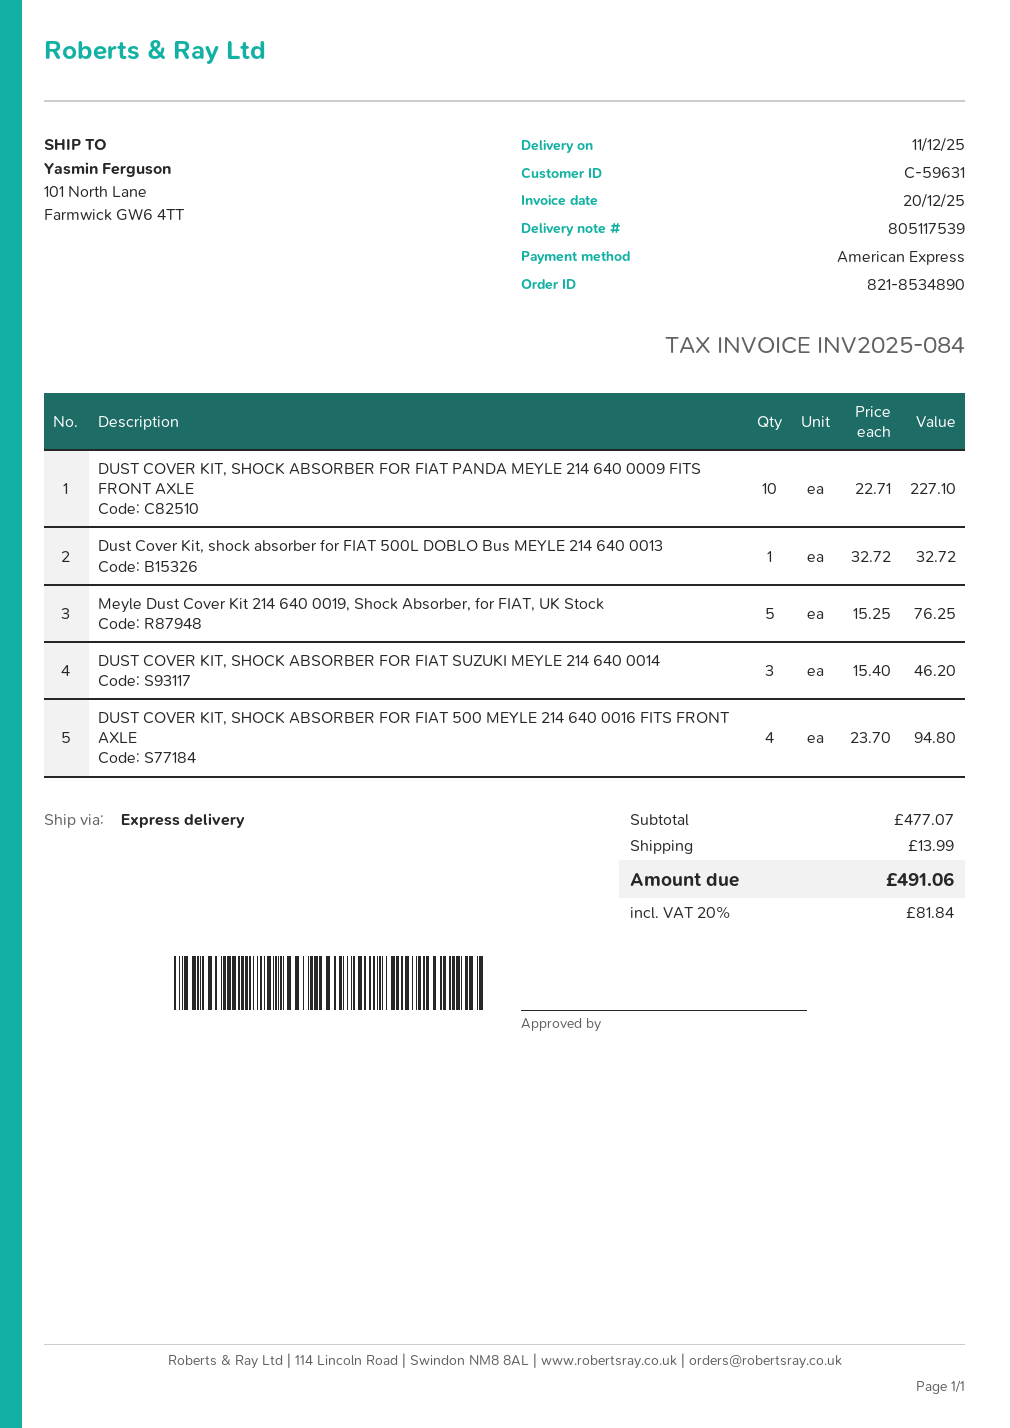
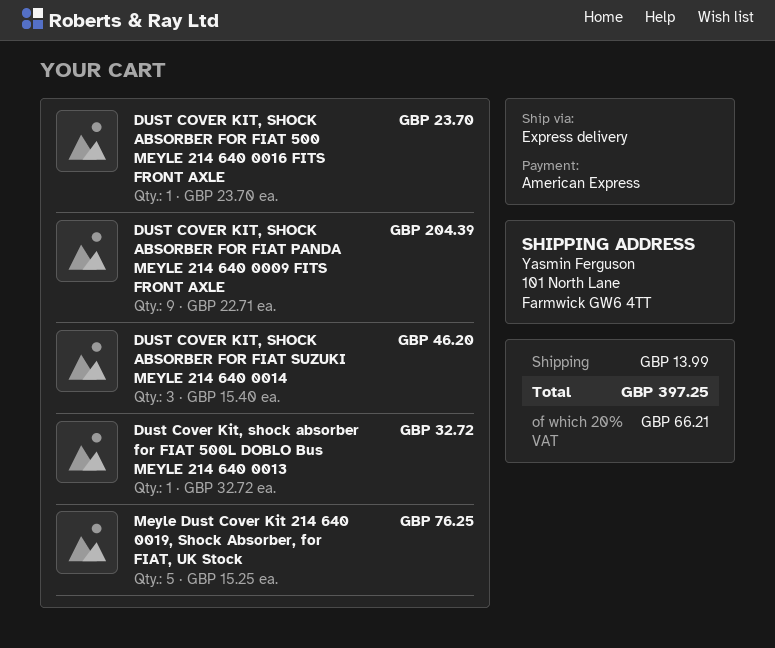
DUST COVER KIT, SHOCK ABSORBER FOR FIAT PANDA MEYLE 214 640 0009 FITS FRONT AXLE: 10 x 22.71 = 227.10 -> 9 x 22.71 = 204.39
DUST COVER KIT, SHOCK ABSORBER FOR FIAT 500 MEYLE 214 640 0016 FITS FRONT AXLE: 4 x 23.70 = 94.80 -> 1 x 23.70 = 23.70
tax: 20% = 81.84 -> 20% = 66.21
total: 491.06 -> 397.25

